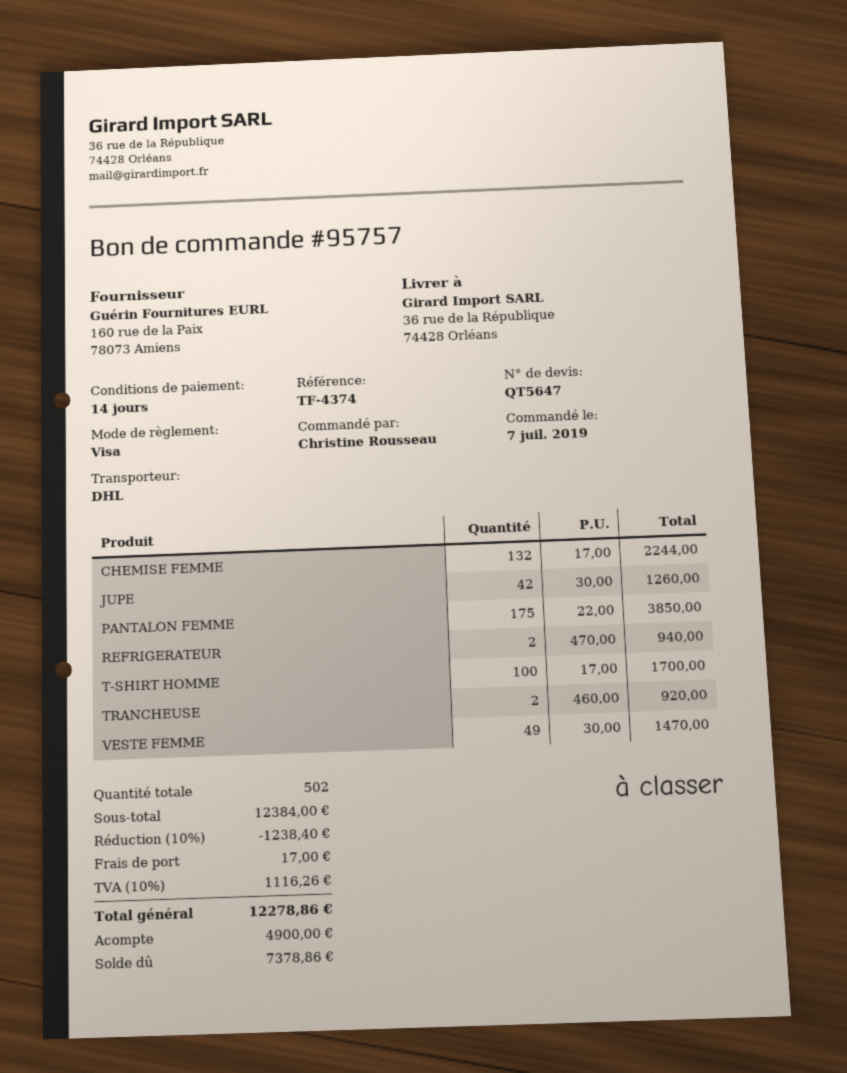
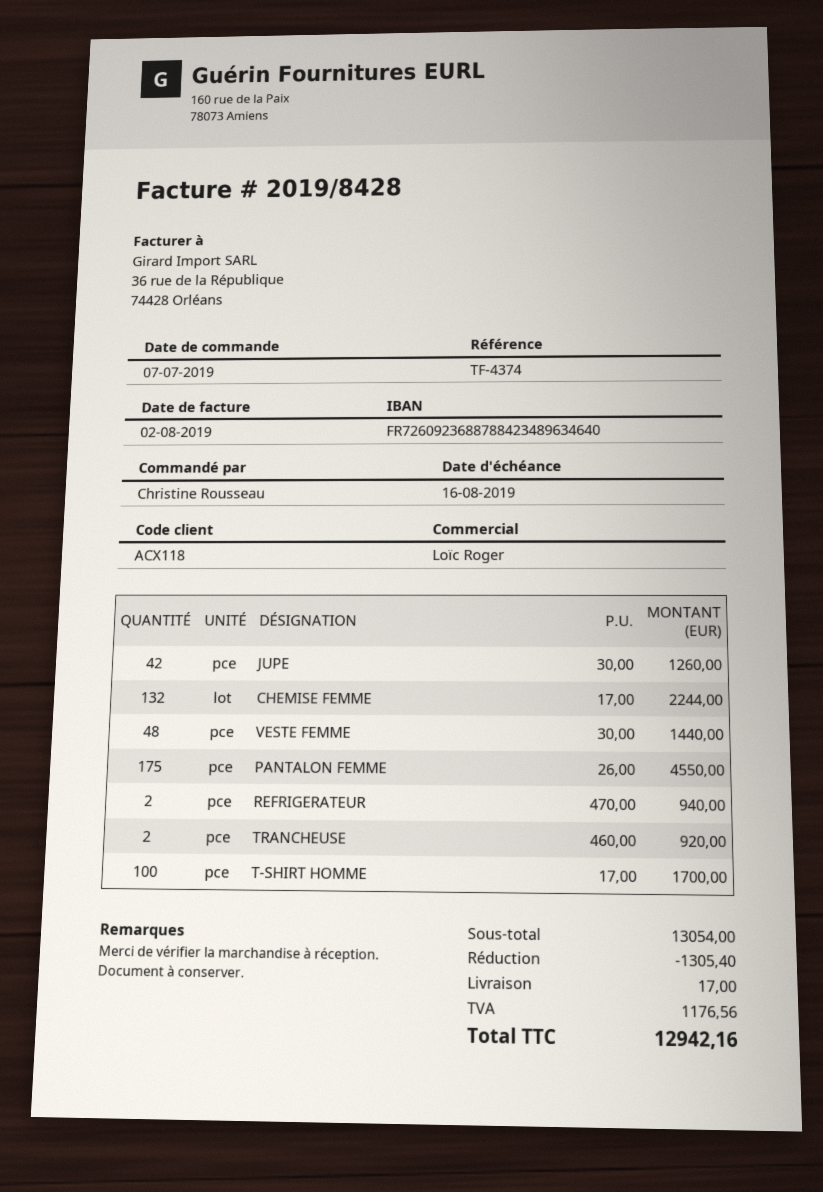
PANTALON FEMME: 175 x 22.00 = 3850.00 -> 175 x 26.00 = 4550.00
VESTE FEMME: 49 x 30.00 = 1470.00 -> 48 x 30.00 = 1440.00
subtotal: 12384.00 -> 13054.00
discount: 1238.40 -> 1305.40
tax: 1116.26 -> 1176.56
total: 12278.86 -> 12942.16

